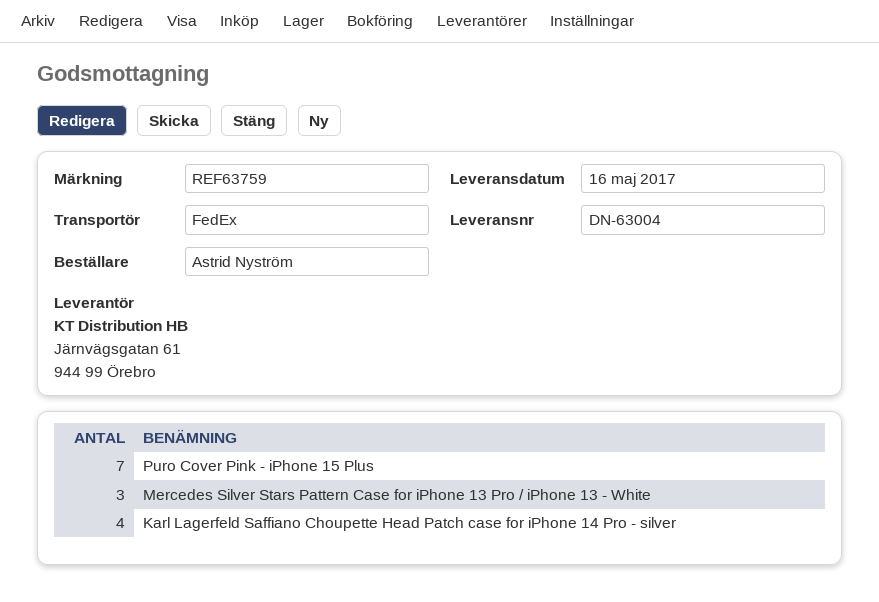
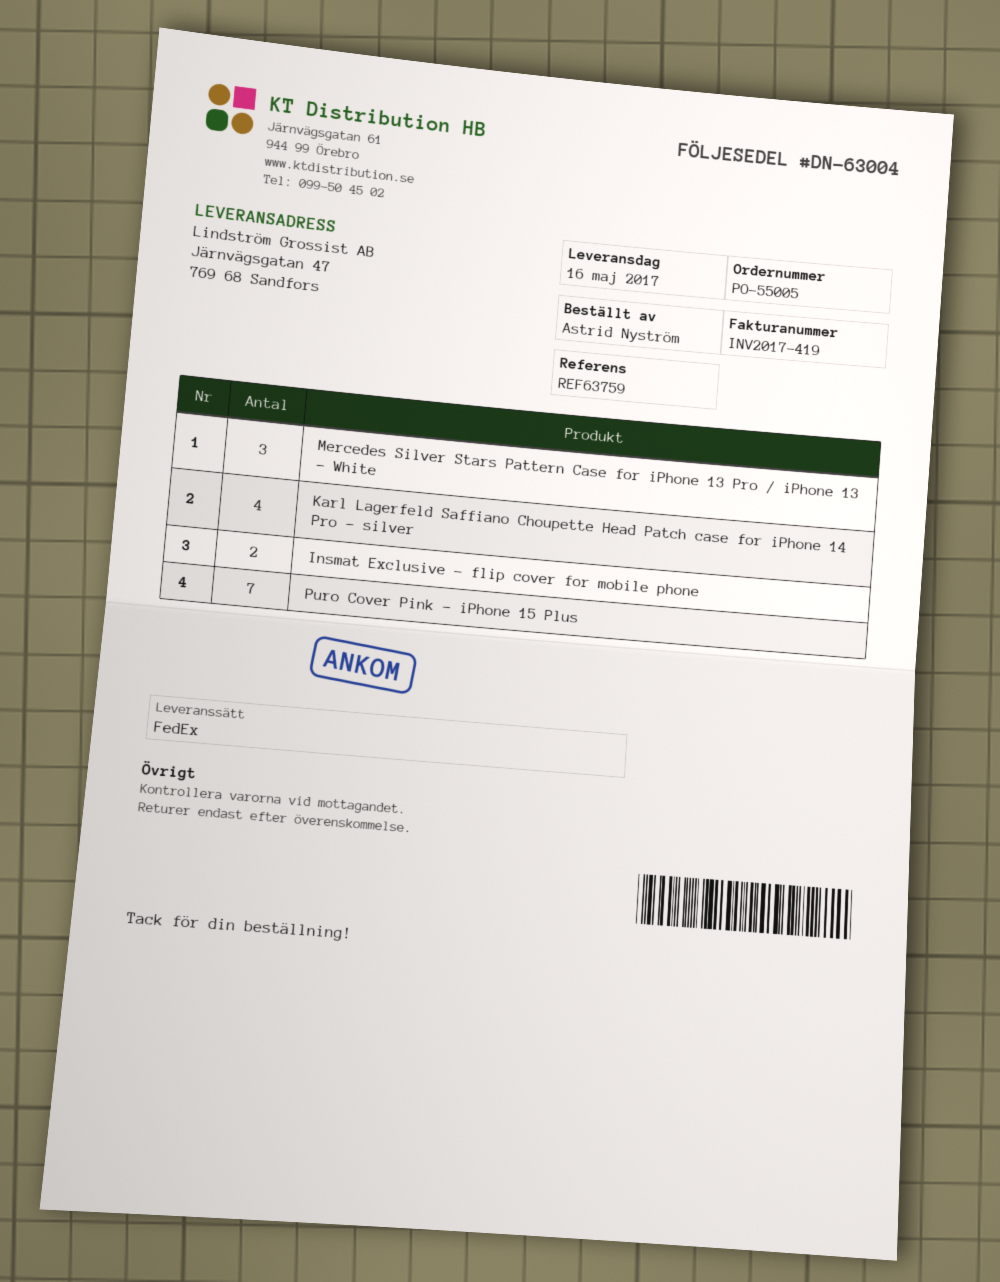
Insmat Exclusive - flip cover for mobile phone: none -> 2

